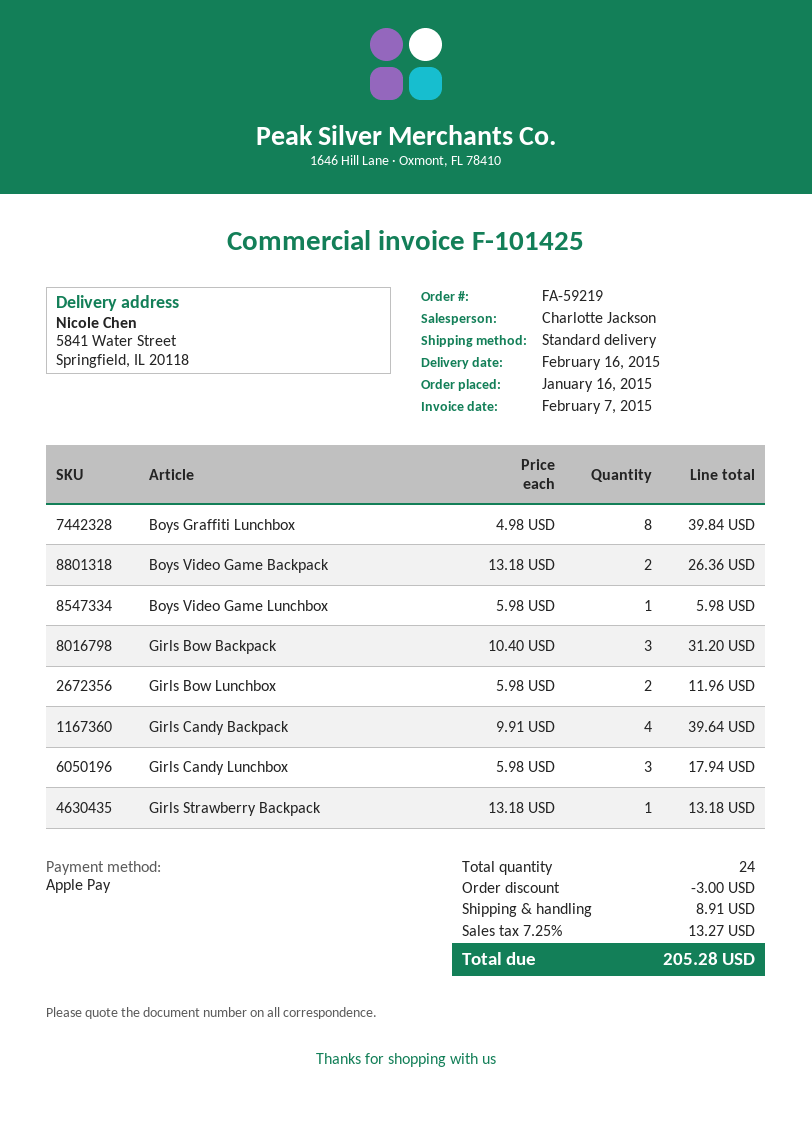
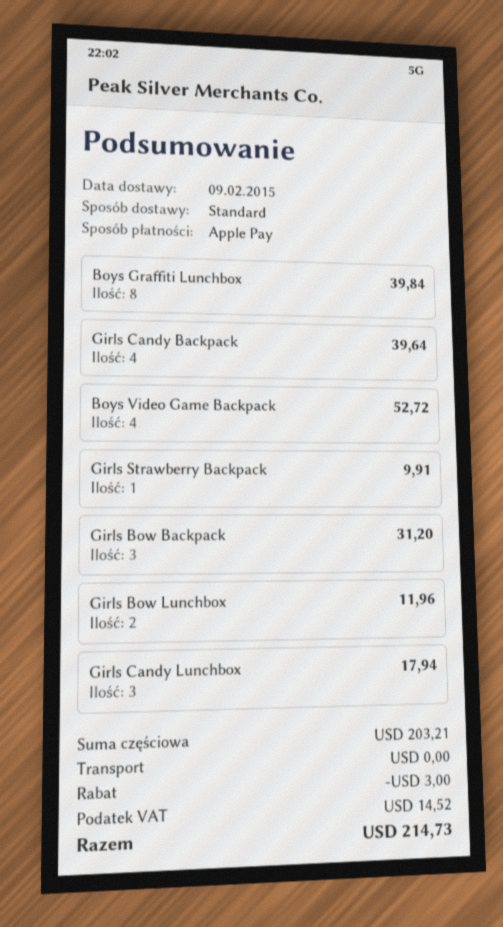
delivery date: 2015-02-16 -> 2015-02-09
Boys Video Game Backpack: 2 for 26.36 -> 4 for 52.72
Boys Video Game Lunchbox: 1 for 5.98 -> none
Girls Strawberry Backpack: 1 for 13.18 -> 1 for 9.91
shipping: 8.91 -> 0.00
tax: 13.27 -> 14.52
total: 205.28 -> 214.73

